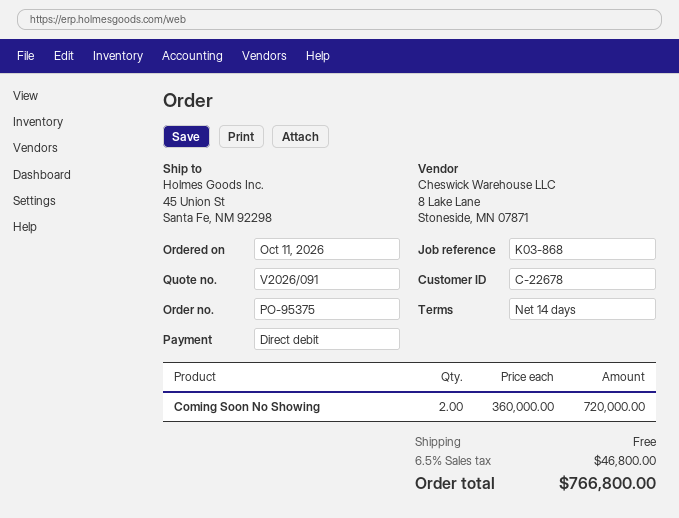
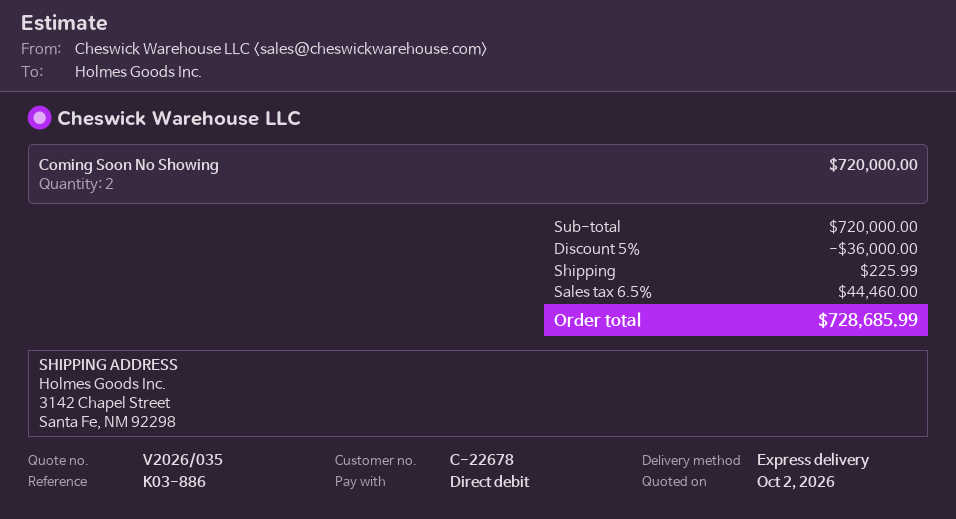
quote number: V2026/091 -> V2026/035
reference: K03-868 -> K03-886
ship to: 45 Union St, Santa Fe, NM 92298 -> 3142 Chapel Street, Santa Fe, NM 92298
discount: none -> 5% = 36000.00
shipping: 0.00 -> 225.99
tax: 6.5% = 46800.00 -> 6.5% = 44460.00
total: 766800.00 -> 728685.99

